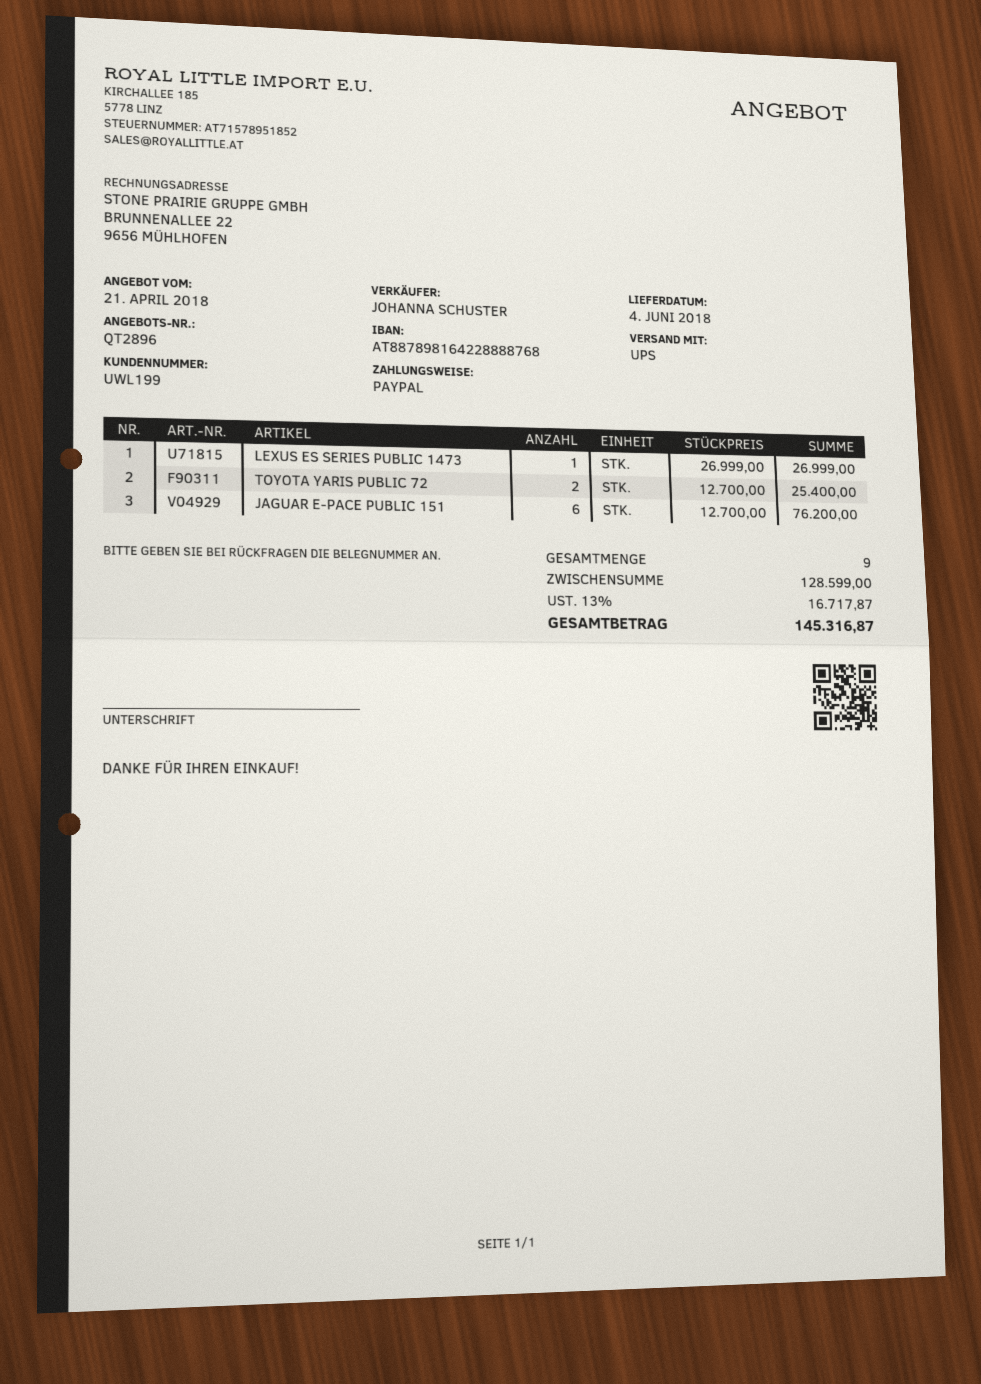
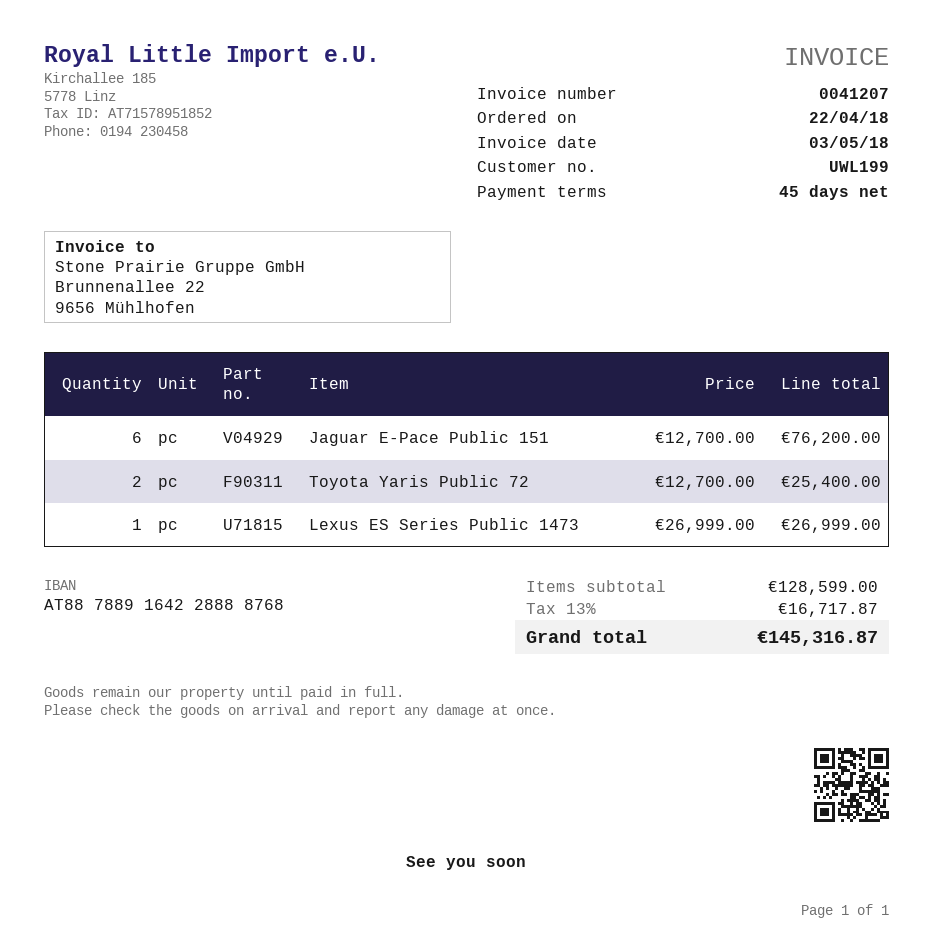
bank account: AT887898164228888768 -> AT887889164228888768

